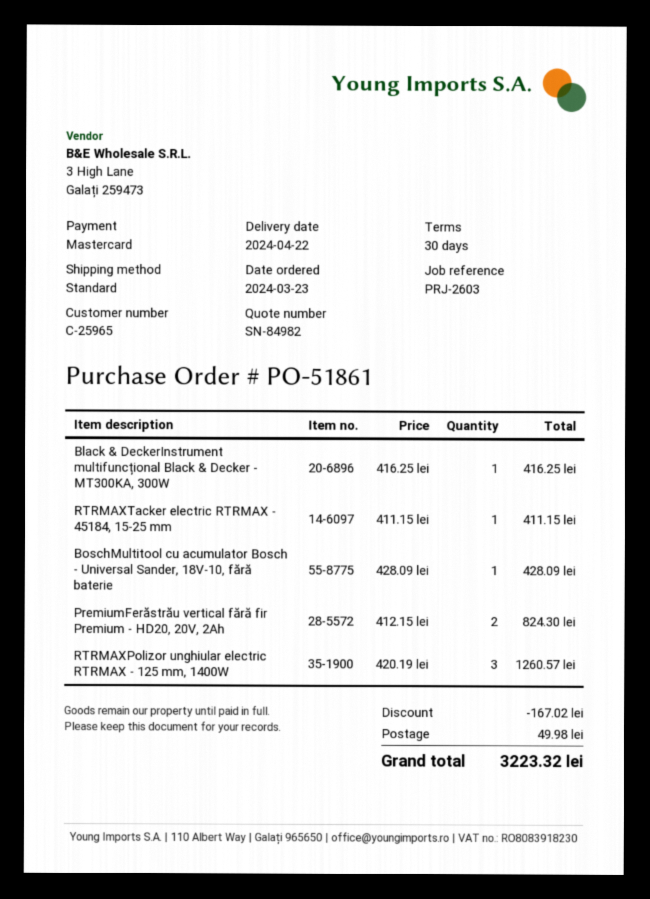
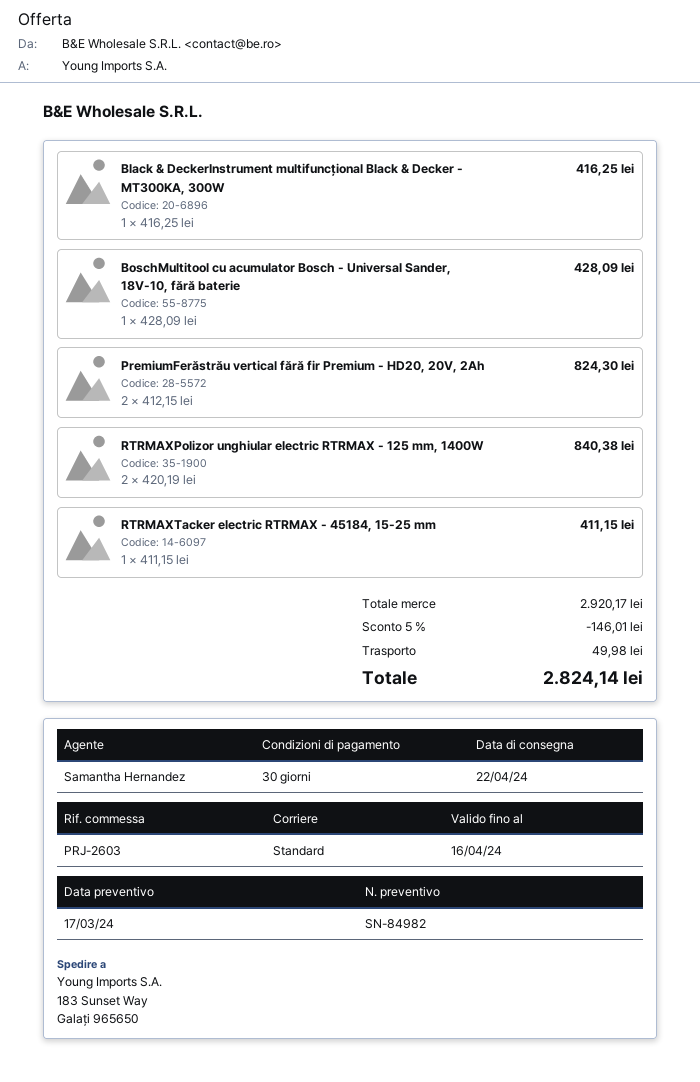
RTRMAXPolizor unghiular electric RTRMAX - 125 mm, 1400W: 3 x 420.19 = 1260.57 -> 2 x 420.19 = 840.38
discount: 167.02 -> 146.01
total: 3223.32 -> 2824.14

